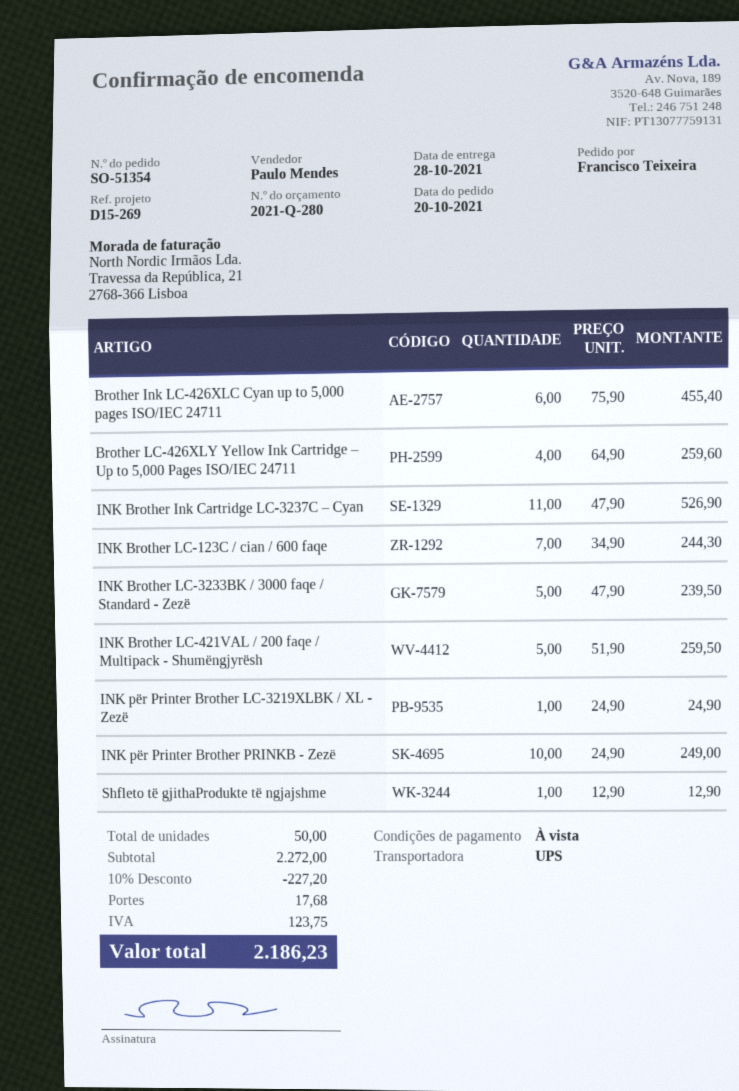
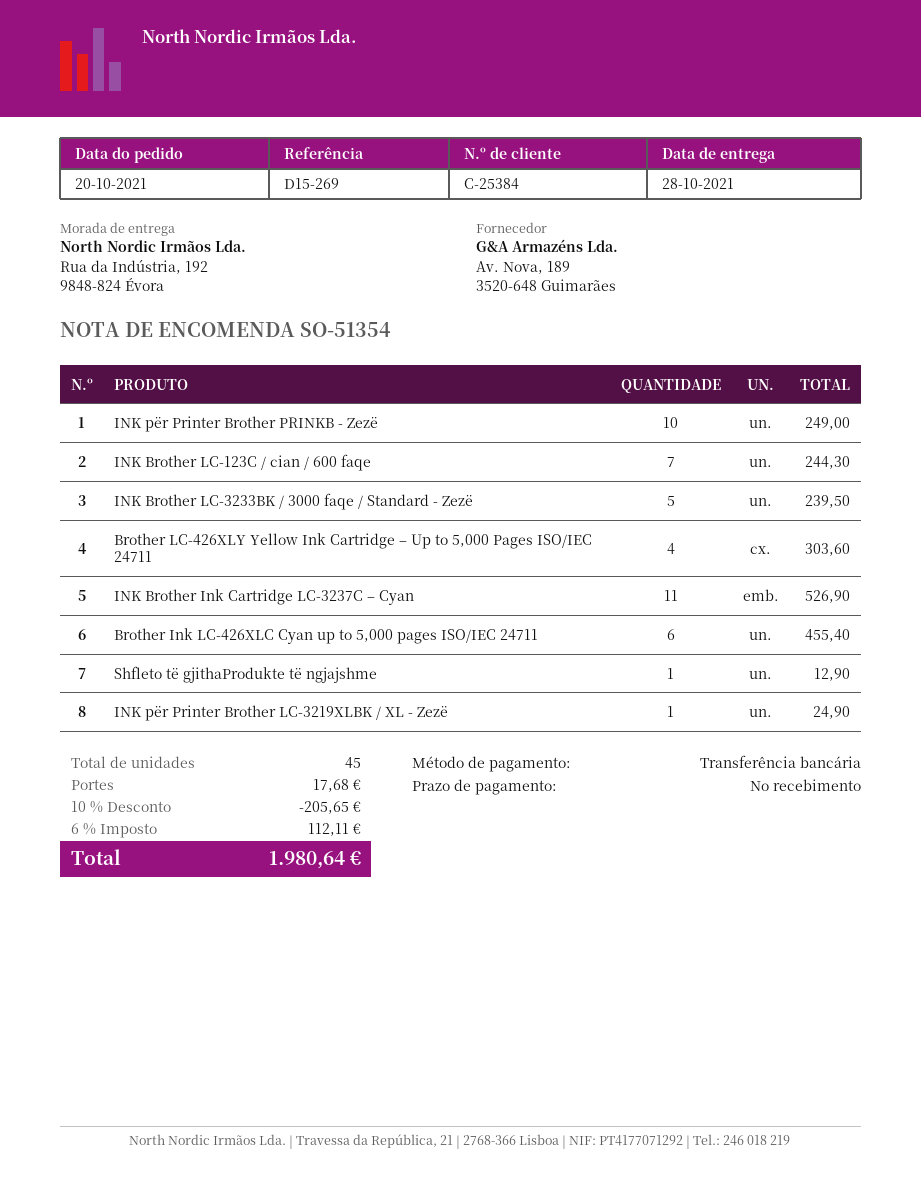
Brother LC-426XLY Yellow Ink Cartridge – Up to 5,000 Pages ISO/IEC 24711: 4 for 259.60 -> 4 for 303.60
INK Brother LC-421VAL / 200 faqe / Multipack - Shumëngjyrësh: 5 for 259.50 -> none
total quantity: 50 -> 45
discount: 10% = 227.20 -> 10% = 205.65
tax: 123.75 -> 112.11
total: 2186.23 -> 1980.64

